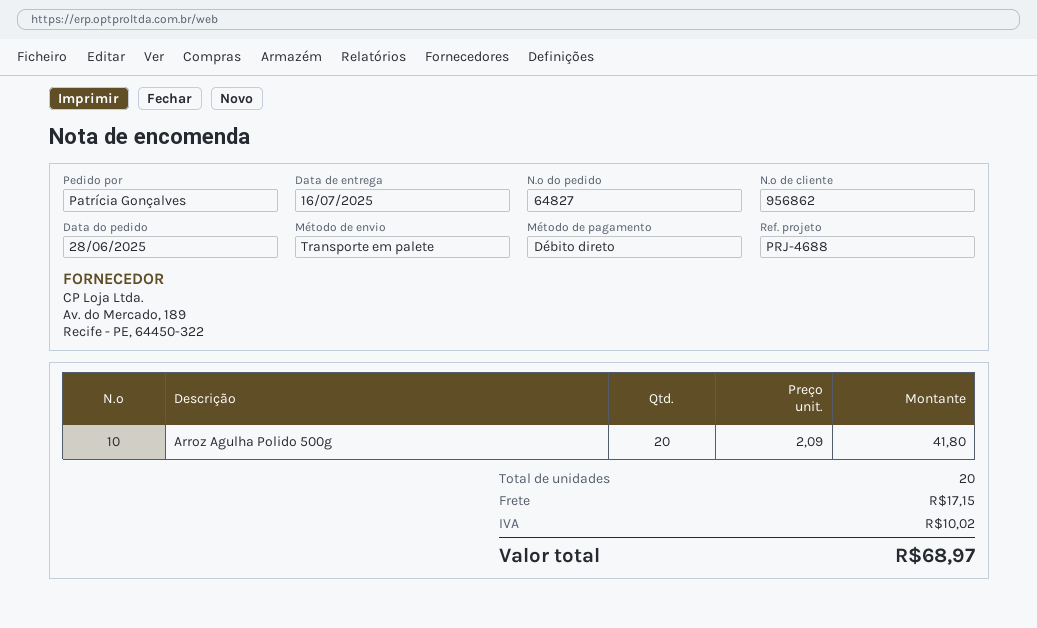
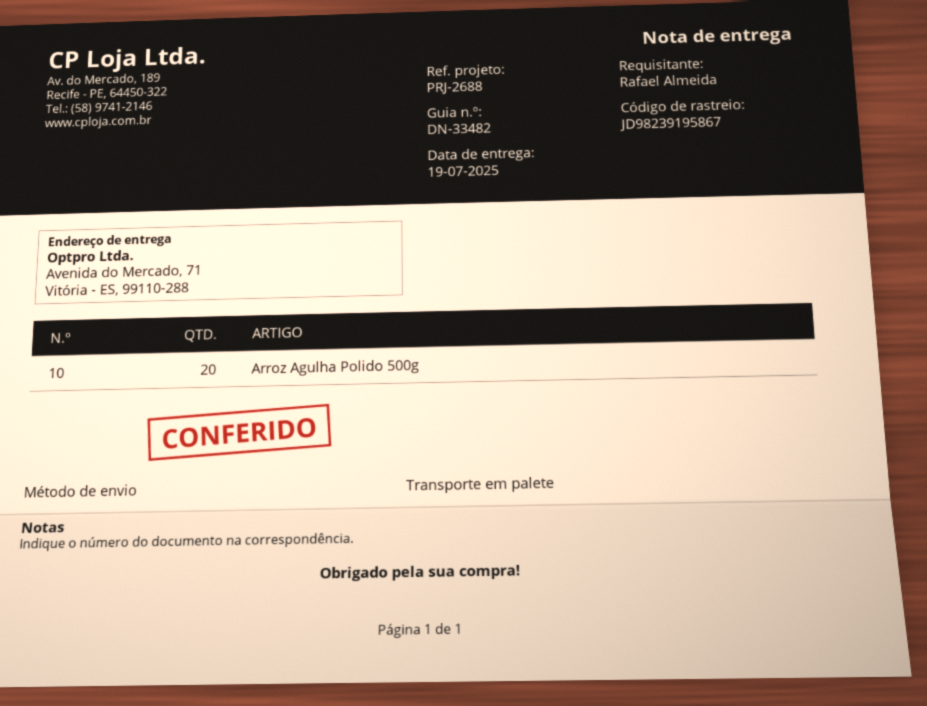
delivery date: 2025-07-16 -> 2025-07-19
reference: PRJ-4688 -> PRJ-2688
ordered by: Patrícia Gonçalves -> Rafael Almeida

